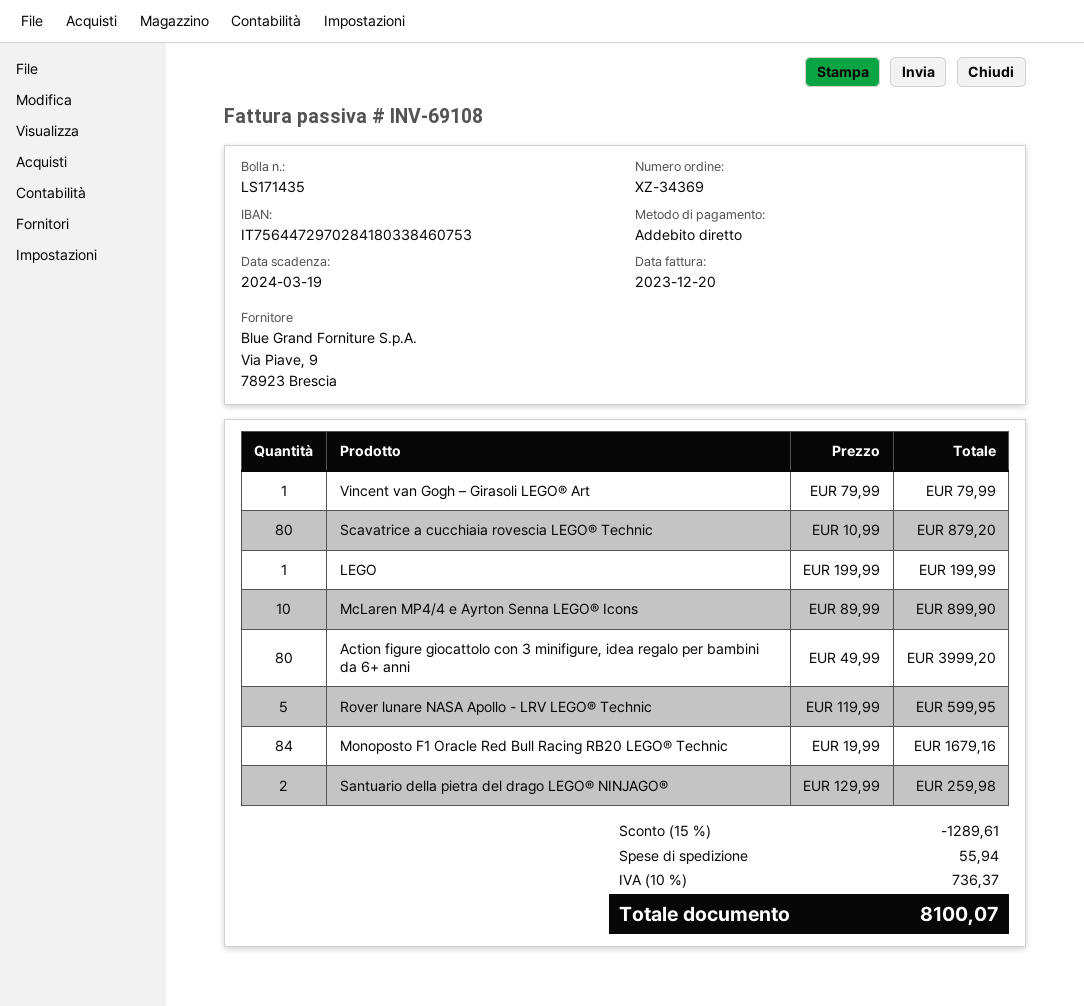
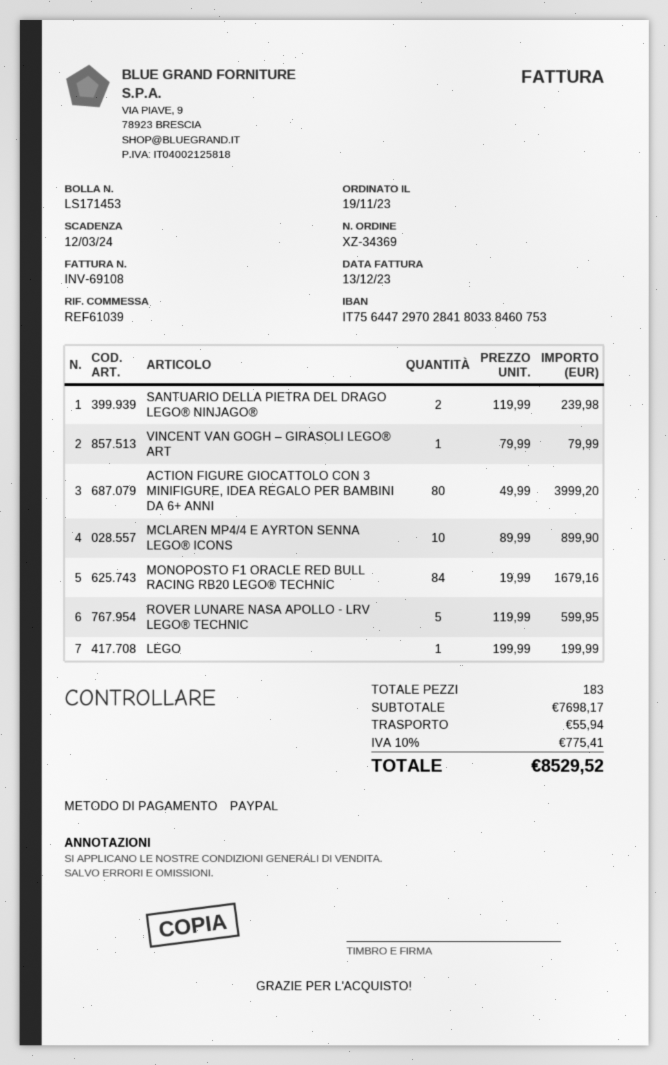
delivery note number: LS171435 -> LS171453
invoice date: 2023-12-20 -> 2023-12-13
due date: 2024-03-19 -> 2024-03-12
payment method: direct debit -> PayPal
Scavatrice a cucchiaia rovescia LEGO® Technic: 80 x 10.99 = 879.20 -> none
Santuario della pietra del drago LEGO® NINJAGO®: 2 x 129.99 = 259.98 -> 2 x 119.99 = 239.98
discount: 15% = 1289.61 -> none
tax: 10% = 736.37 -> 10% = 775.41
total: 8100.07 -> 8529.52

